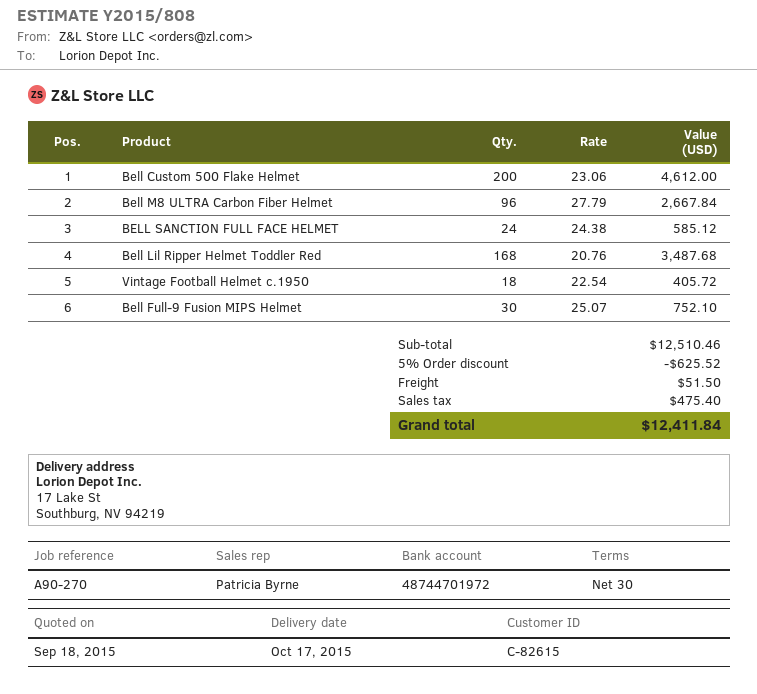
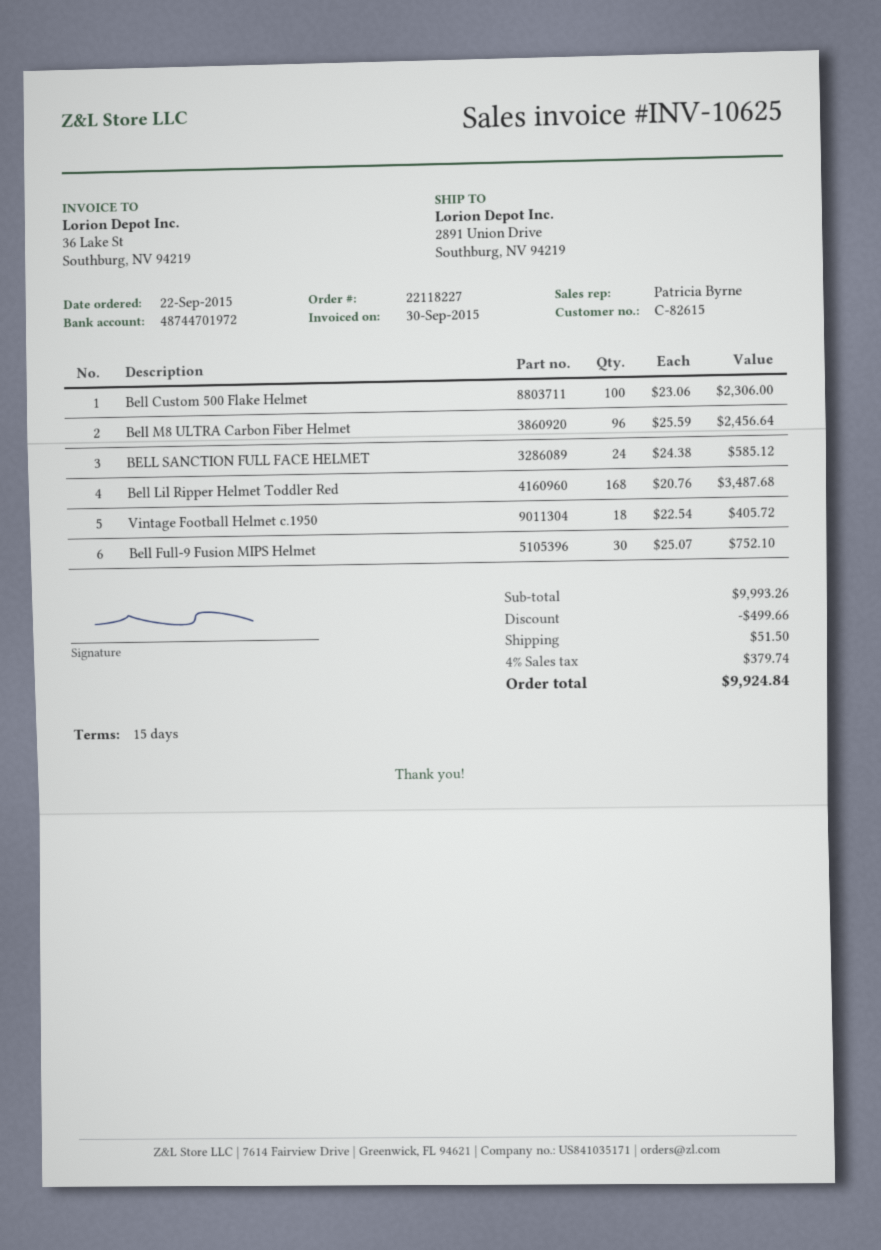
payment terms: 30 days -> 15 days
ship to: 17 Lake St, Southburg, NV 94219 -> 2891 Union Drive, Southburg, NV 94219
Bell Custom 500 Flake Helmet: 200 x 23.06 = 4612.00 -> 100 x 23.06 = 2306.00
Bell M8 ULTRA Carbon Fiber Helmet: 96 x 27.79 = 2667.84 -> 96 x 25.59 = 2456.64
subtotal: 12510.46 -> 9993.26
discount: 625.52 -> 499.66
tax: 475.40 -> 379.74
total: 12411.84 -> 9924.84

